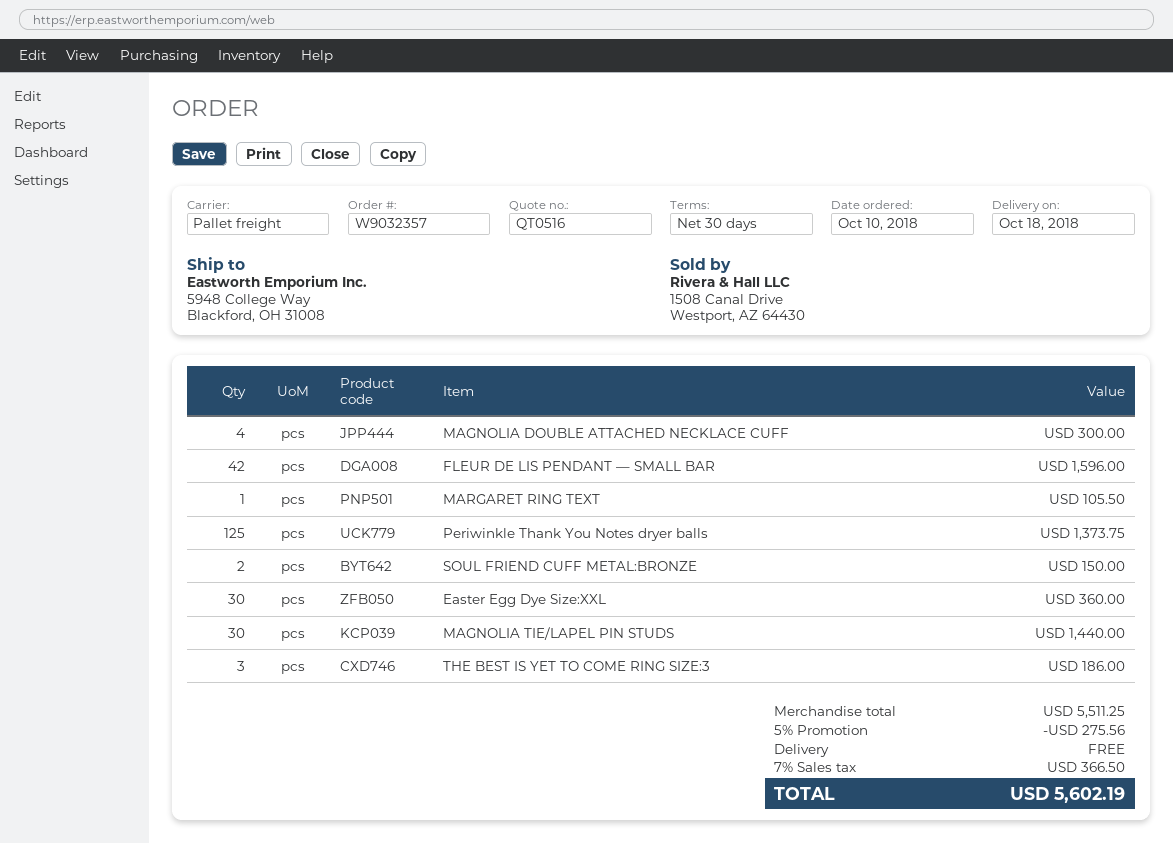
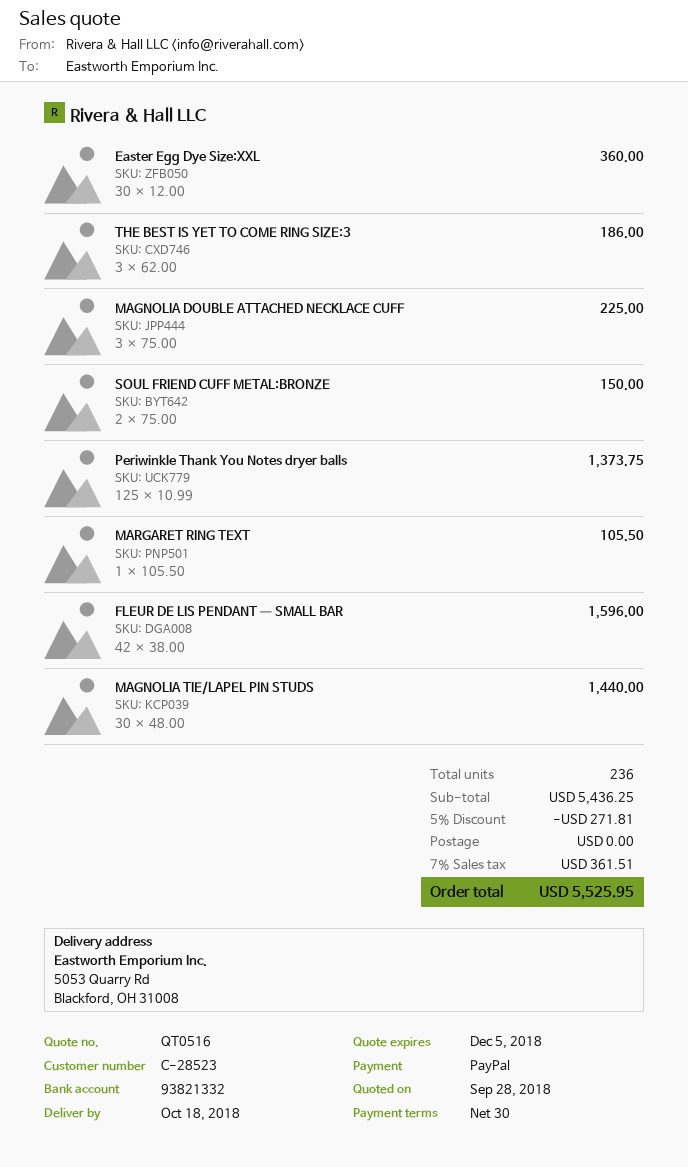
ship to: 5948 College Way, Blackford, OH 31008 -> 5053 Quarry Rd, Blackford, OH 31008
MAGNOLIA DOUBLE ATTACHED NECKLACE CUFF: 4 for 300.00 -> 3 for 225.00
subtotal: 5511.25 -> 5436.25
discount: 5% = 275.56 -> 5% = 271.81
tax: 7% = 366.50 -> 7% = 361.51
total: 5602.19 -> 5525.95

